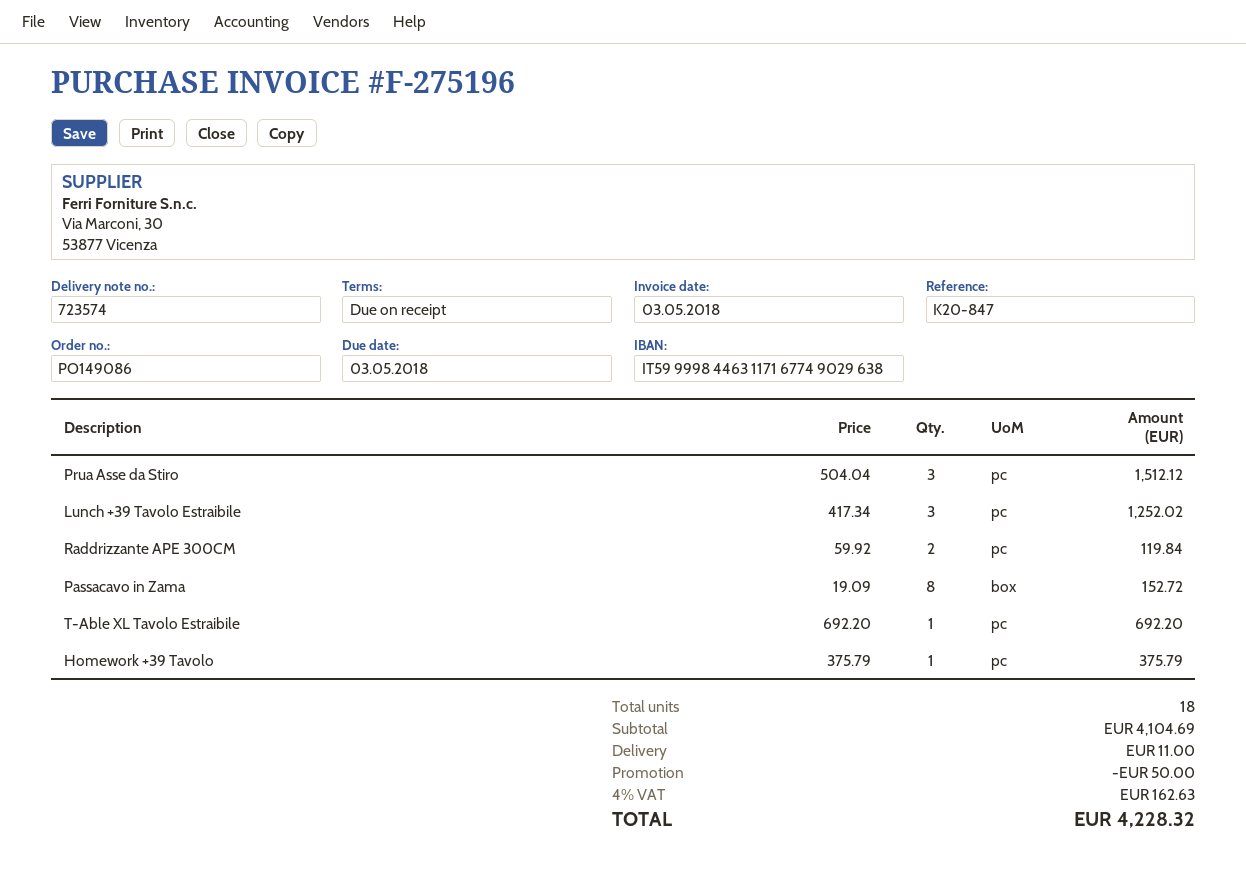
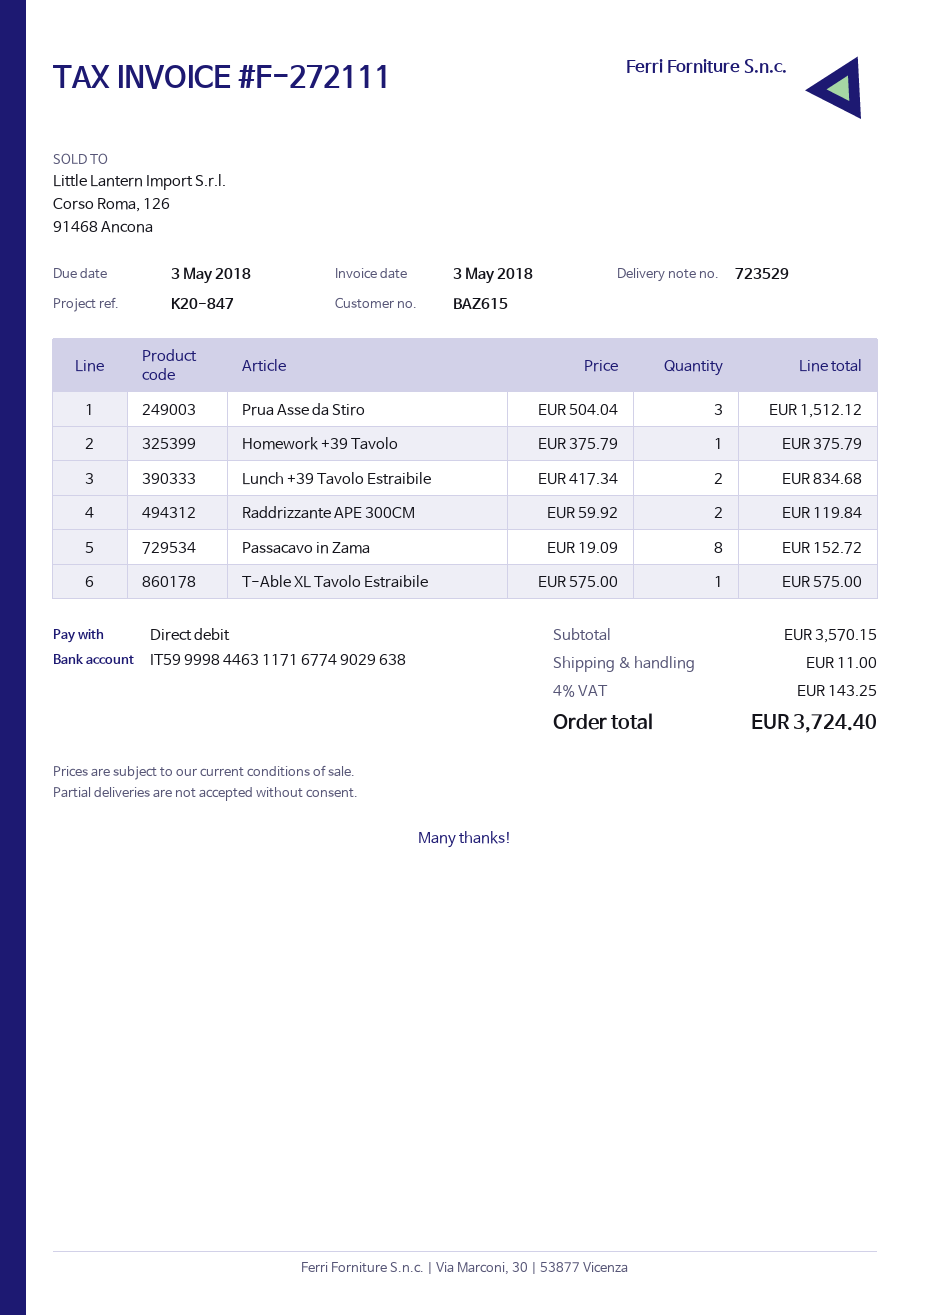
delivery note number: 723574 -> 723529
invoice number: F-275196 -> F-272111
Lunch +39 Tavolo Estraibile: 3 x 417.34 = 1252.02 -> 2 x 417.34 = 834.68
T-Able XL Tavolo Estraibile: 1 x 692.20 = 692.20 -> 1 x 575.00 = 575.00
subtotal: 4104.69 -> 3570.15
discount: 50.00 -> none
tax: 4% = 162.63 -> 4% = 143.25
total: 4228.32 -> 3724.40

